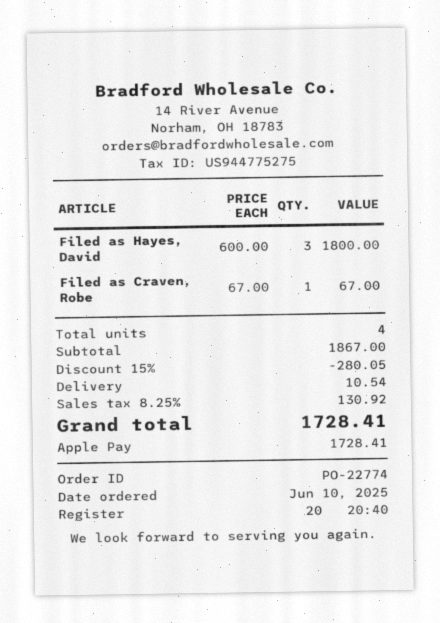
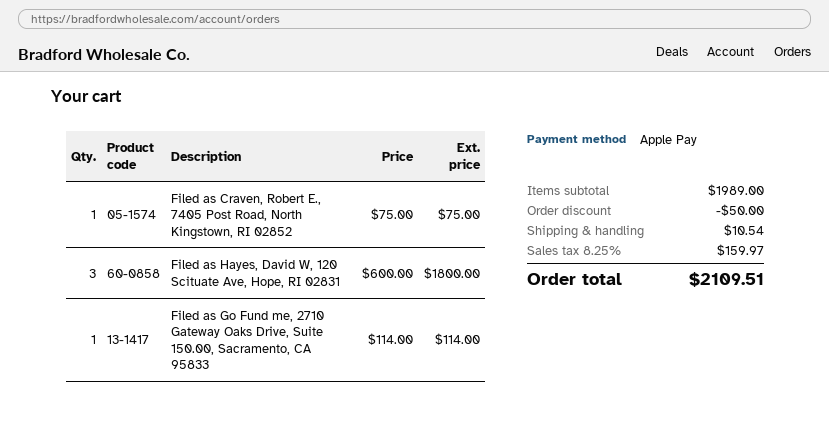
Filed as Craven, Robe: 1 x 67.00 = 67.00 -> 1 x 75.00 = 75.00
Filed as Go Fund me, 2710 Gateway Oaks Drive, Suite 150.00, Sacramento, CA 95833: none -> 1 x 114.00 = 114.00
subtotal: 1867.00 -> 1989.00
discount: 280.05 -> 50.00
tax: 8.25% = 130.92 -> 8.25% = 159.97
total: 1728.41 -> 2109.51

